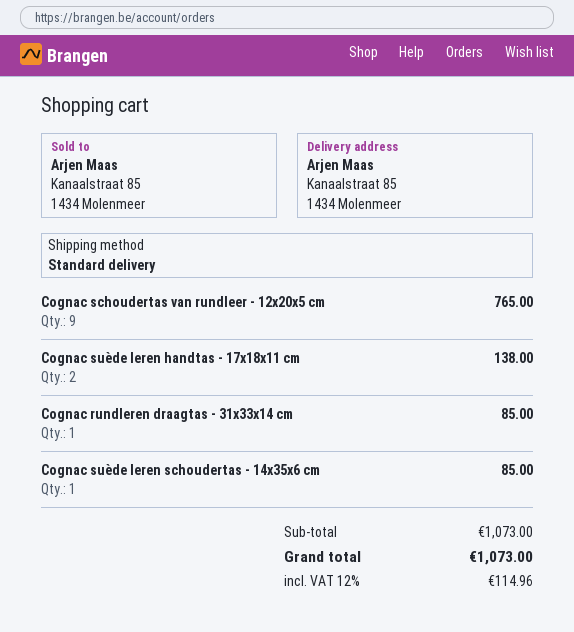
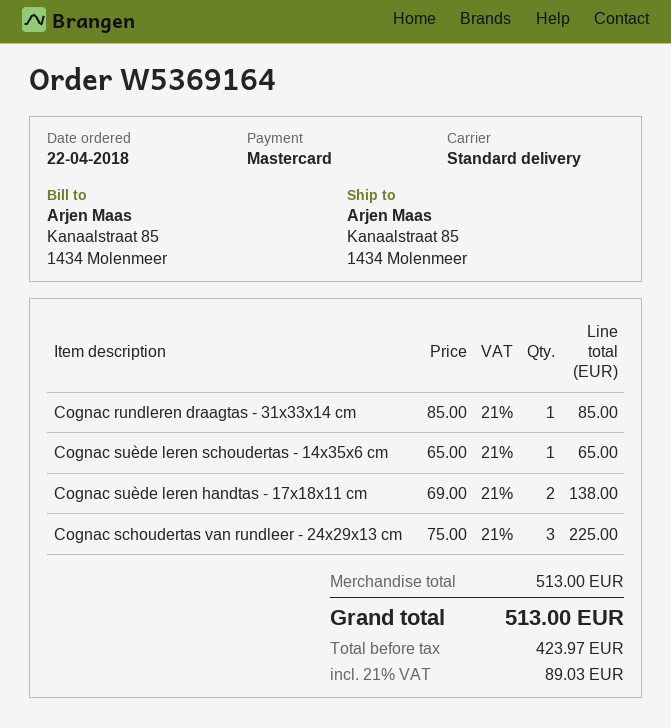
Cognac schoudertas van rundleer - 12x20x5 cm: 9 for 765.00 -> none
Cognac suède leren schoudertas - 14x35x6 cm: 1 for 85.00 -> 1 for 65.00
Cognac schoudertas van rundleer - 24x29x13 cm: none -> 3 for 225.00
subtotal: 1073.00 -> 513.00
tax: 12% = 114.96 -> 21% = 89.03
total: 1073.00 -> 513.00

